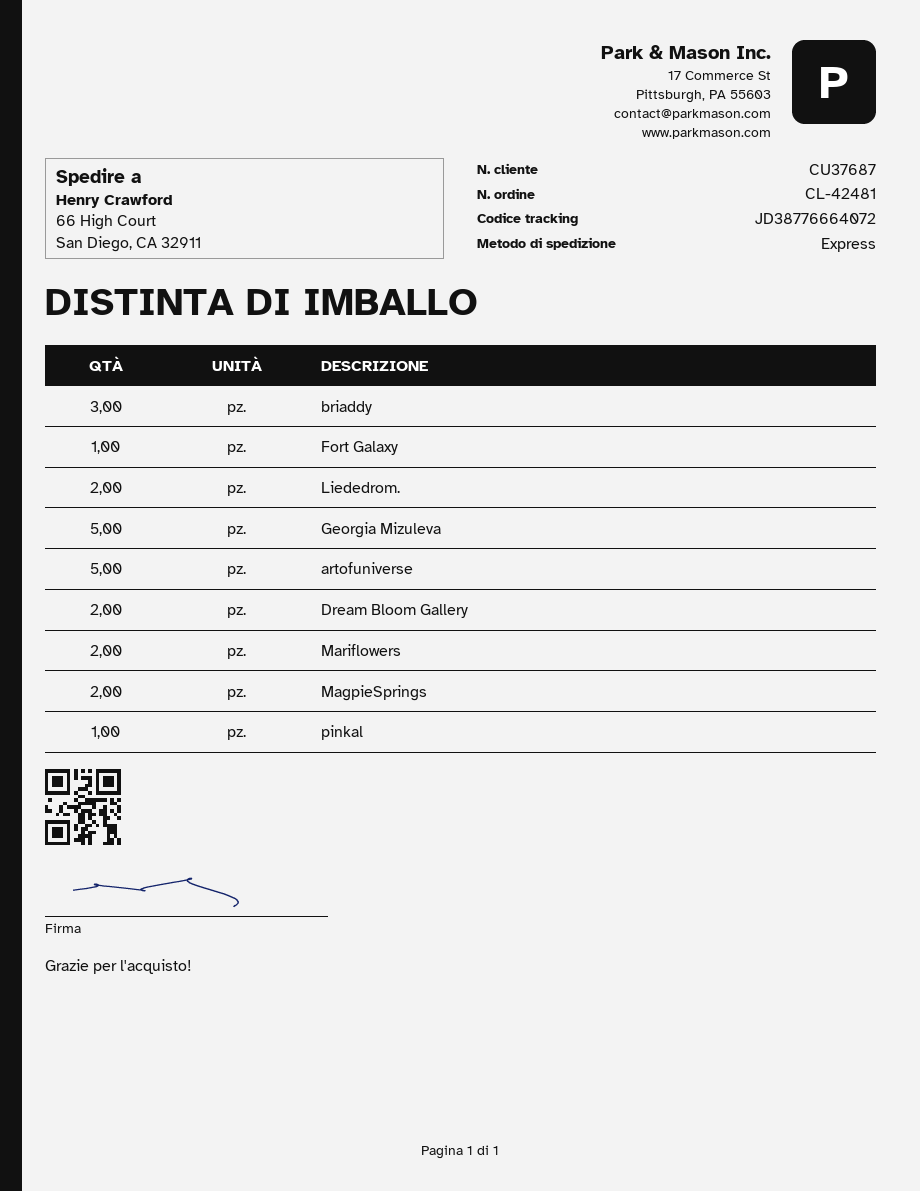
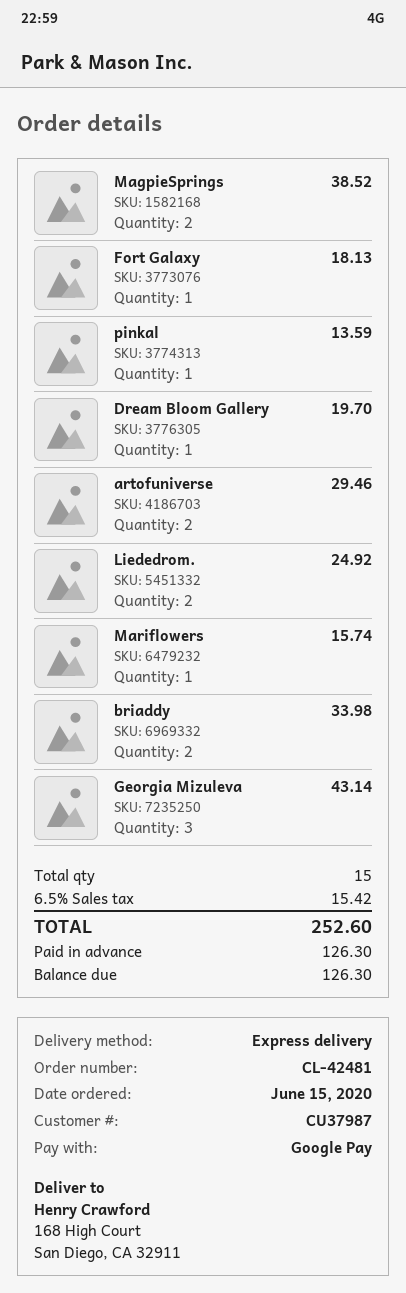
customer number: CU37687 -> CU37987
ship to: 66 High Court, San Diego, CA 32911 -> 168 High Court, San Diego, CA 32911
briaddy: 3 -> 2
Georgia Mizuleva: 5 -> 3
artofuniverse: 5 -> 2
Dream Bloom Gallery: 2 -> 1
Mariflowers: 2 -> 1

